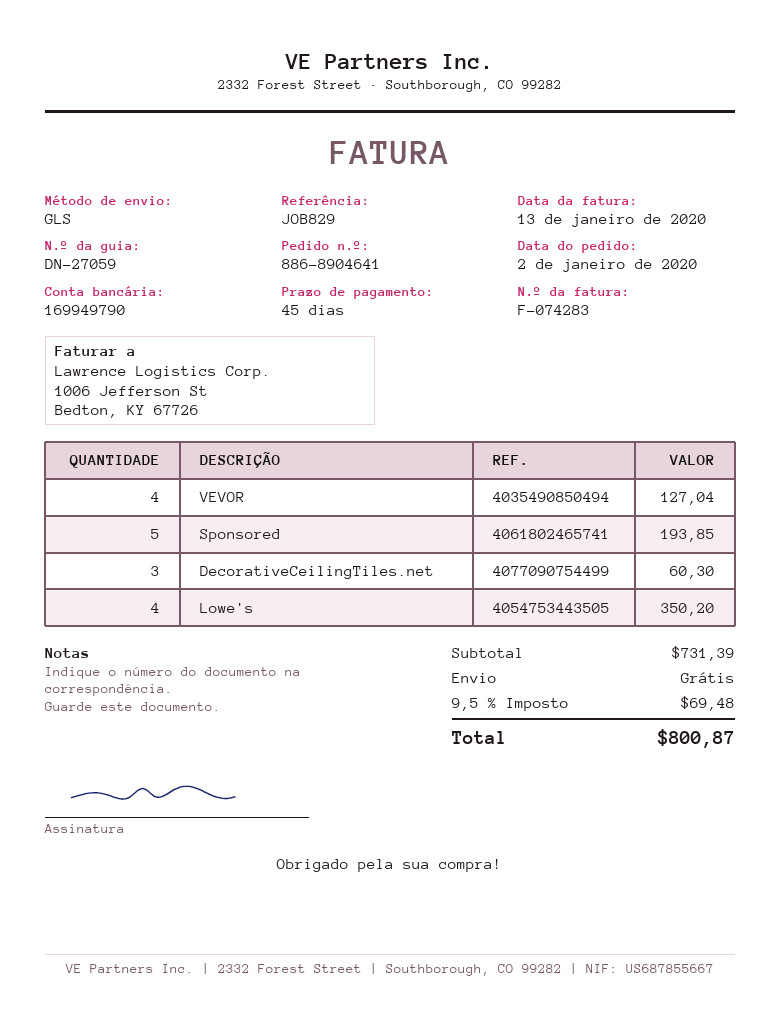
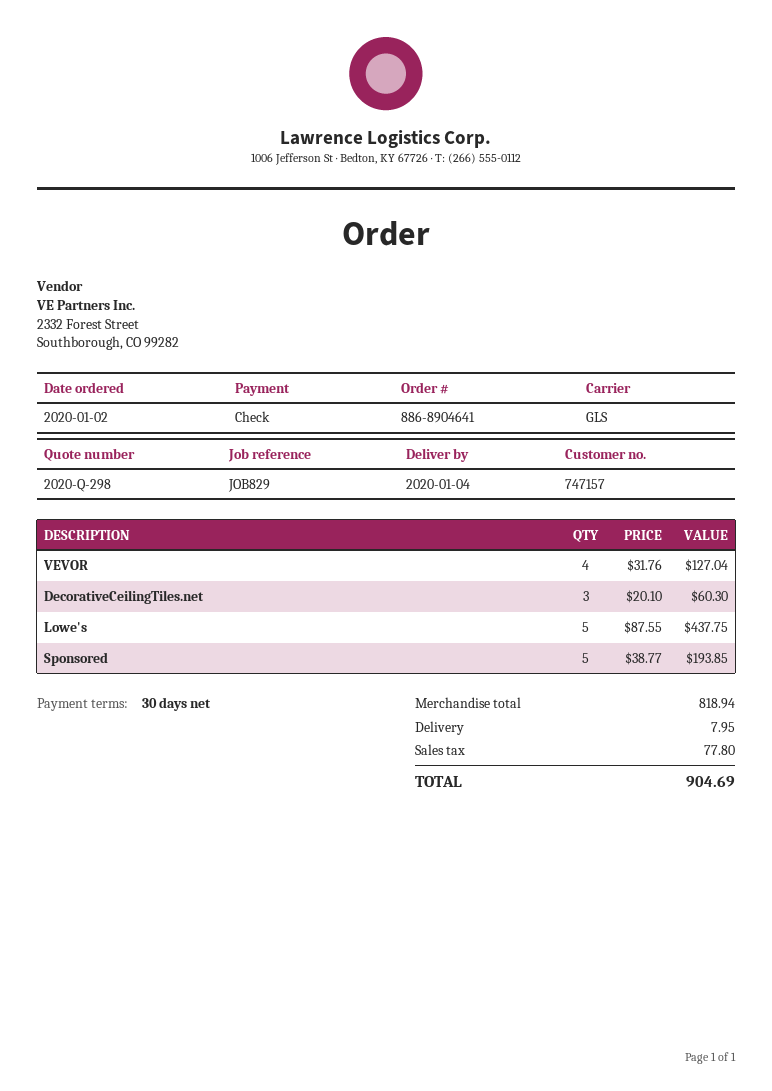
payment terms: 45 days -> 30 days
Lowe's: 4 for 350.20 -> 5 for 437.75
subtotal: 731.39 -> 818.94
shipping: 0.00 -> 7.95
tax: 69.48 -> 77.80
total: 800.87 -> 904.69

